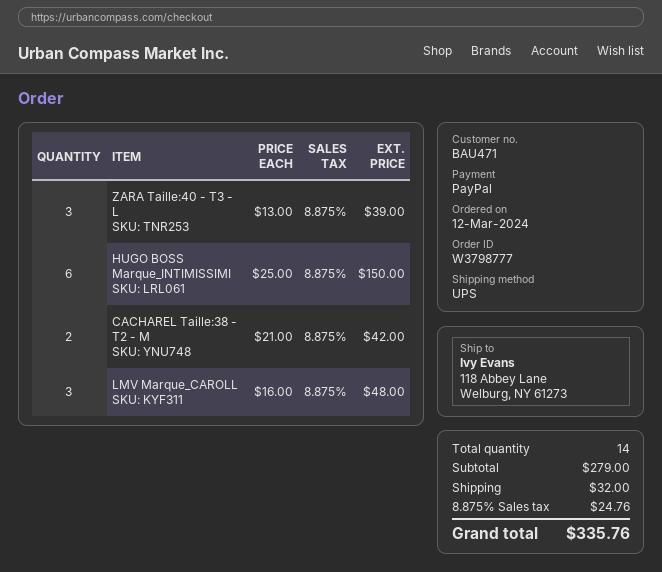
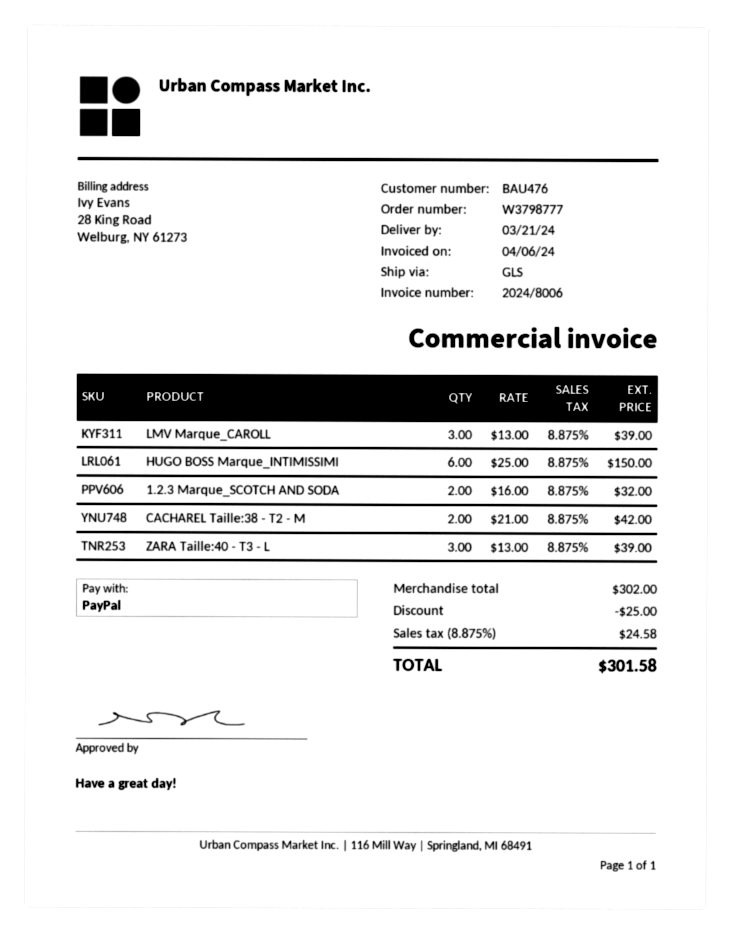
customer number: BAU471 -> BAU476
shipping method: UPS -> GLS
LMV Marque_CAROLL: 3 x 16.00 = 48.00 -> 3 x 13.00 = 39.00
1.2.3 Marque_SCOTCH AND SODA: none -> 2 x 16.00 = 32.00
subtotal: 279.00 -> 302.00
discount: none -> 25.00
shipping: 32.00 -> none
tax: 8.875% = 24.76 -> 8.875% = 24.58
total: 335.76 -> 301.58

